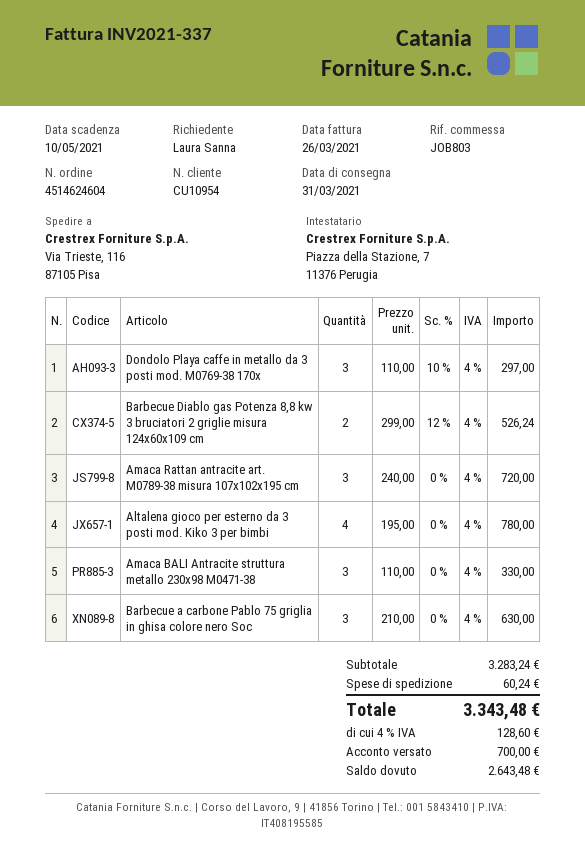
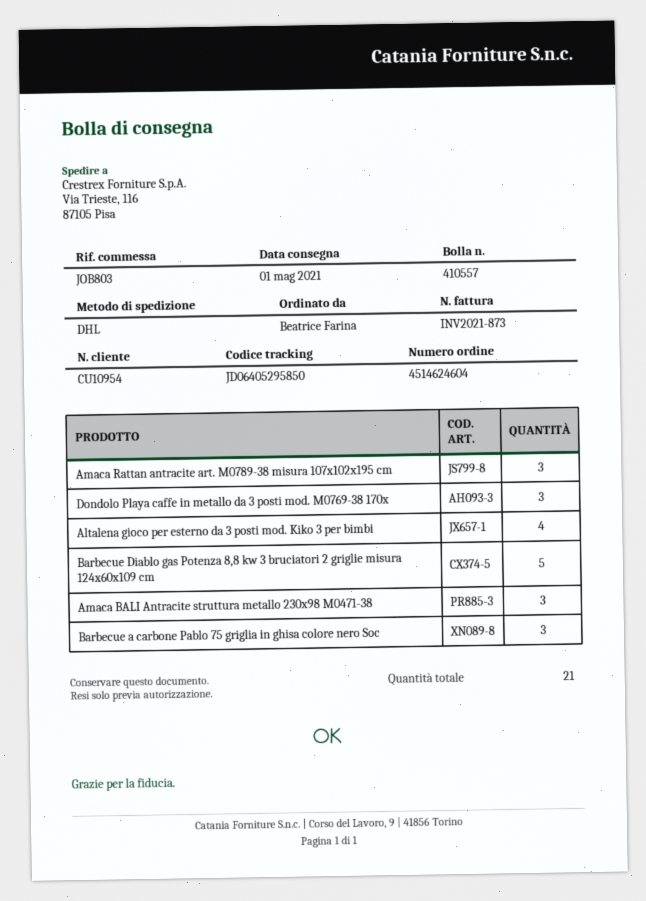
delivery date: 2021-03-31 -> 2021-05-01
invoice number: INV2021-337 -> INV2021-873
ordered by: Laura Sanna -> Beatrice Farina
Barbecue Diablo gas Potenza 8,8 kw 3 bruciatori 2 griglie misura 124x60x109 cm: 2 -> 5

